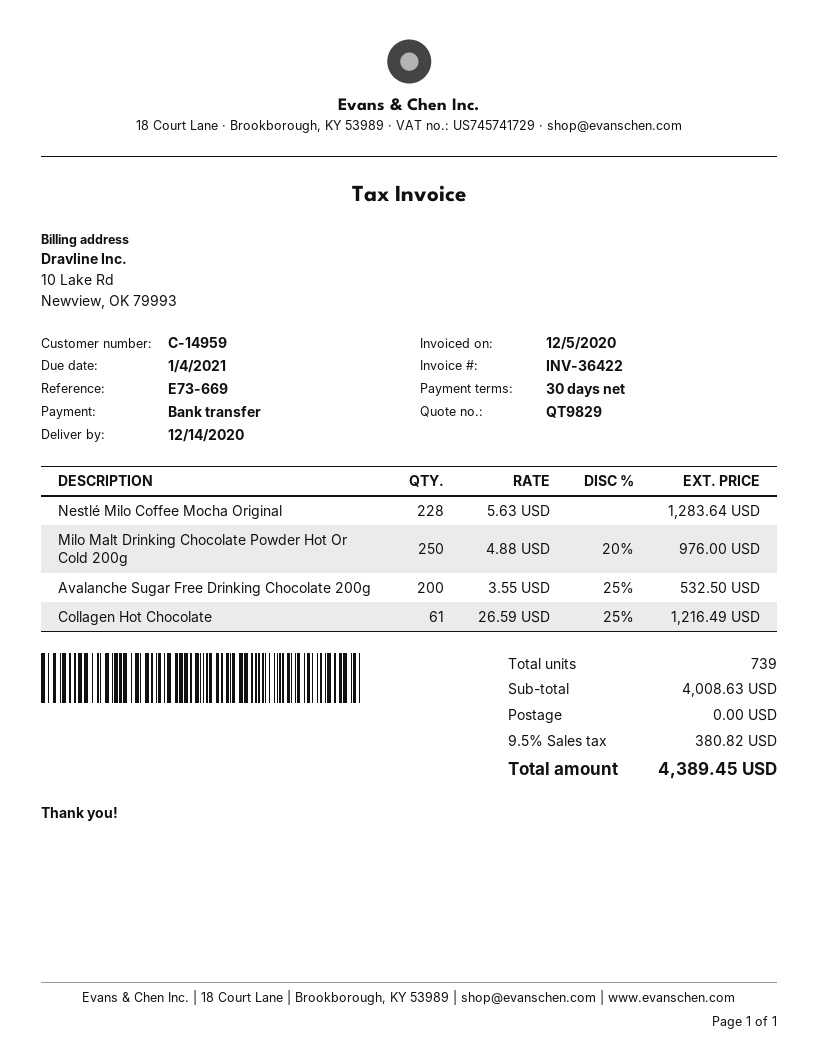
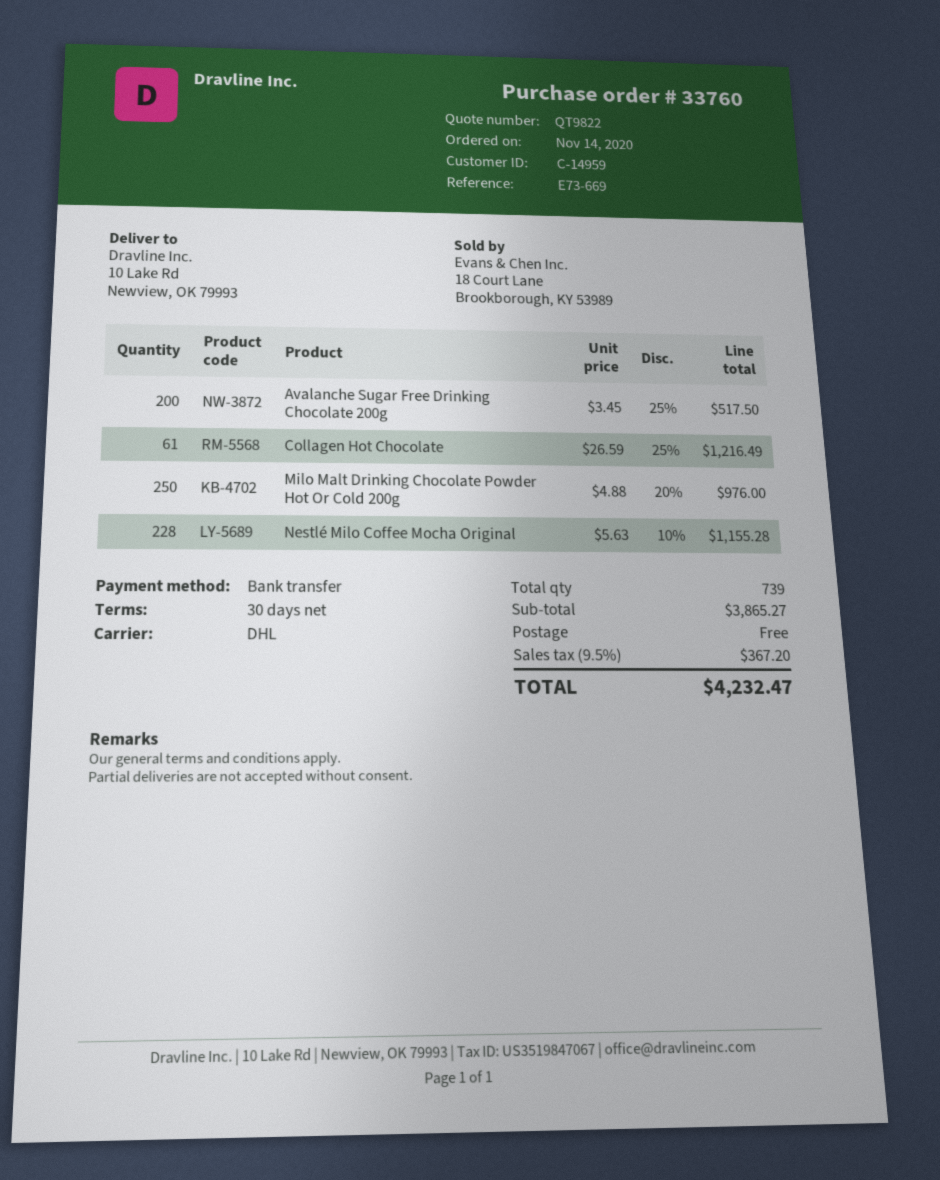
quote number: QT9829 -> QT9822
Nestlé Milo Coffee Mocha Original: 228 x 5.63 = 1283.64 -> 228 x 5.63 - 10% = 1155.28
Avalanche Sugar Free Drinking Chocolate 200g: 200 x 3.55 - 25% = 532.50 -> 200 x 3.45 - 25% = 517.50
subtotal: 4008.63 -> 3865.27
tax: 9.5% = 380.82 -> 9.5% = 367.20
total: 4389.45 -> 4232.47

